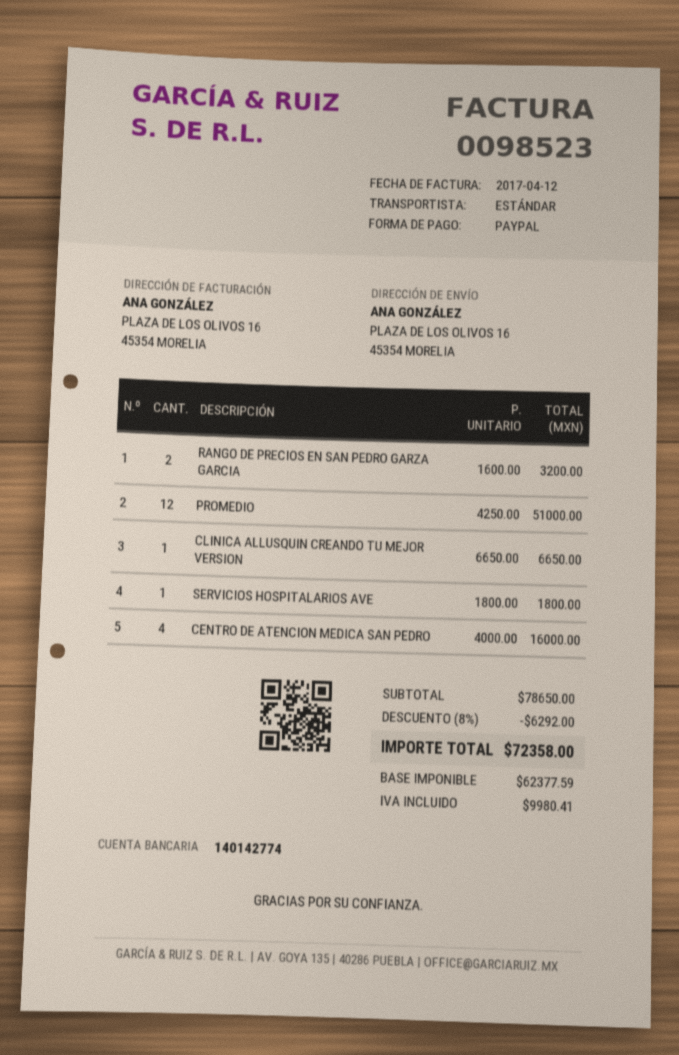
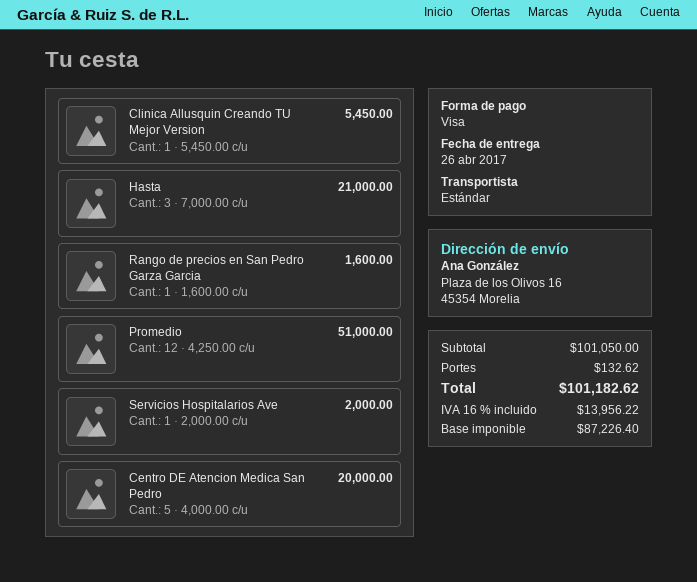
payment method: PayPal -> Visa
RANGO DE PRECIOS EN SAN PEDRO GARZA GARCIA: 2 x 1600.00 = 3200.00 -> 1 x 1600.00 = 1600.00
CLINICA ALLUSQUIN CREANDO TU MEJOR VERSION: 1 x 6650.00 = 6650.00 -> 1 x 5450.00 = 5450.00
SERVICIOS HOSPITALARIOS AVE: 1 x 1800.00 = 1800.00 -> 1 x 2000.00 = 2000.00
CENTRO DE ATENCION MEDICA SAN PEDRO: 4 x 4000.00 = 16000.00 -> 5 x 4000.00 = 20000.00
Hasta: none -> 3 x 7000.00 = 21000.00
subtotal: 78650.00 -> 101050.00
discount: 8% = 6292.00 -> none
shipping: none -> 132.62
net: 62377.59 -> 87226.40
tax: 9980.41 -> 13956.22
total: 72358.00 -> 101182.62

